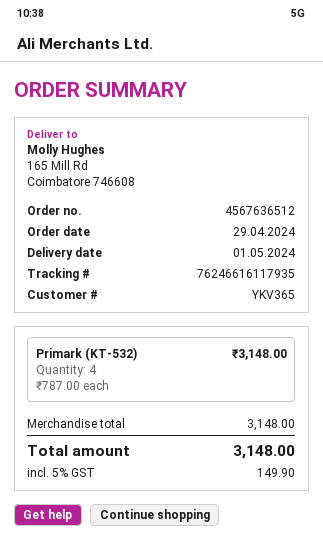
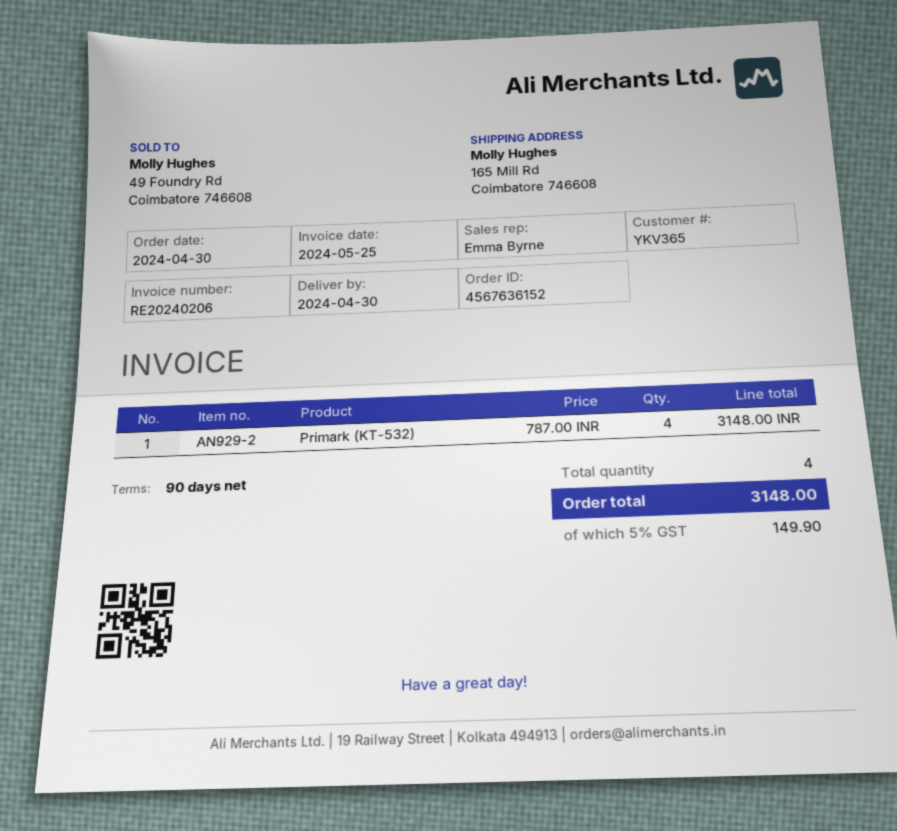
order number: 4567636512 -> 4567636152
order date: 2024-04-29 -> 2024-04-30
delivery date: 2024-05-01 -> 2024-04-30

